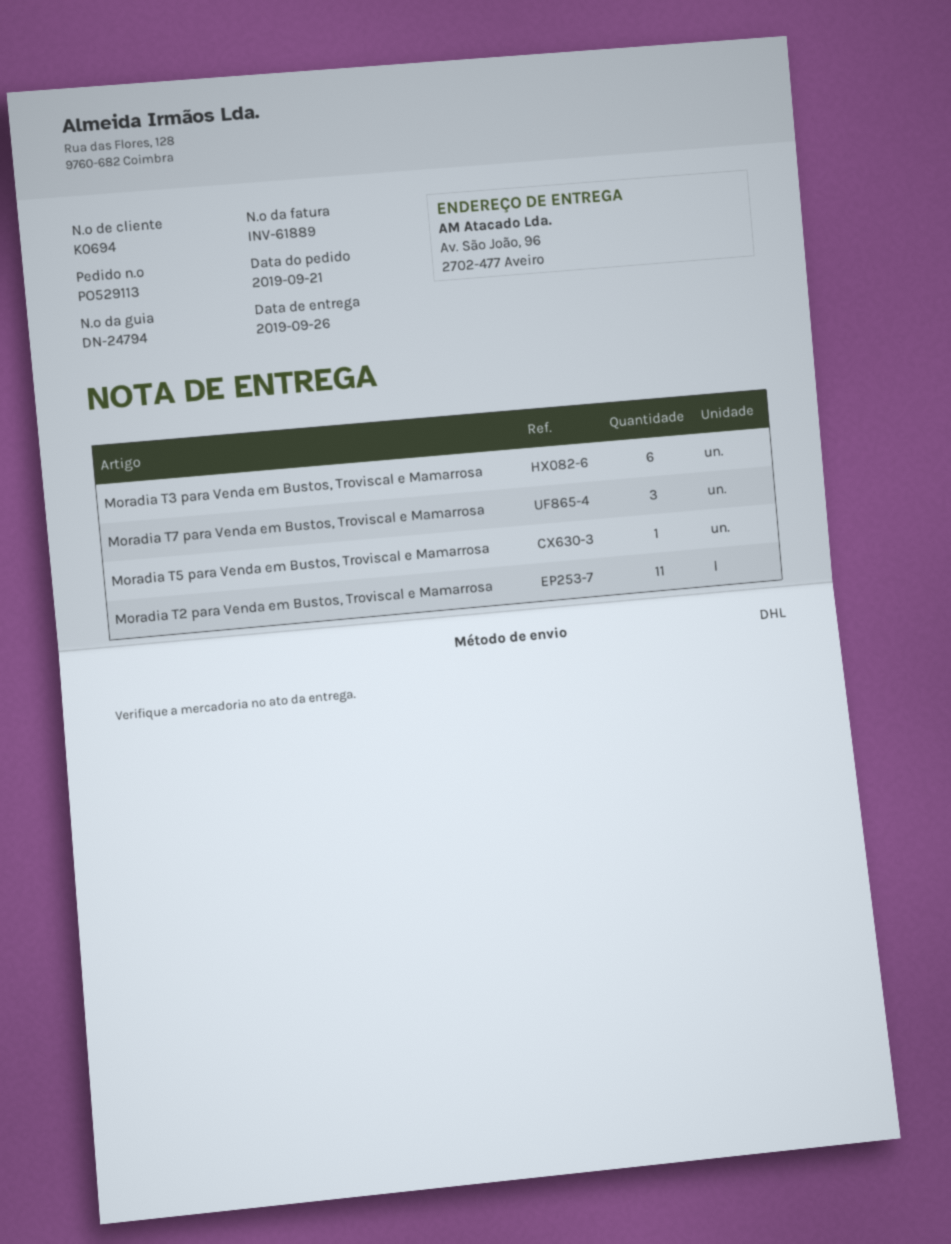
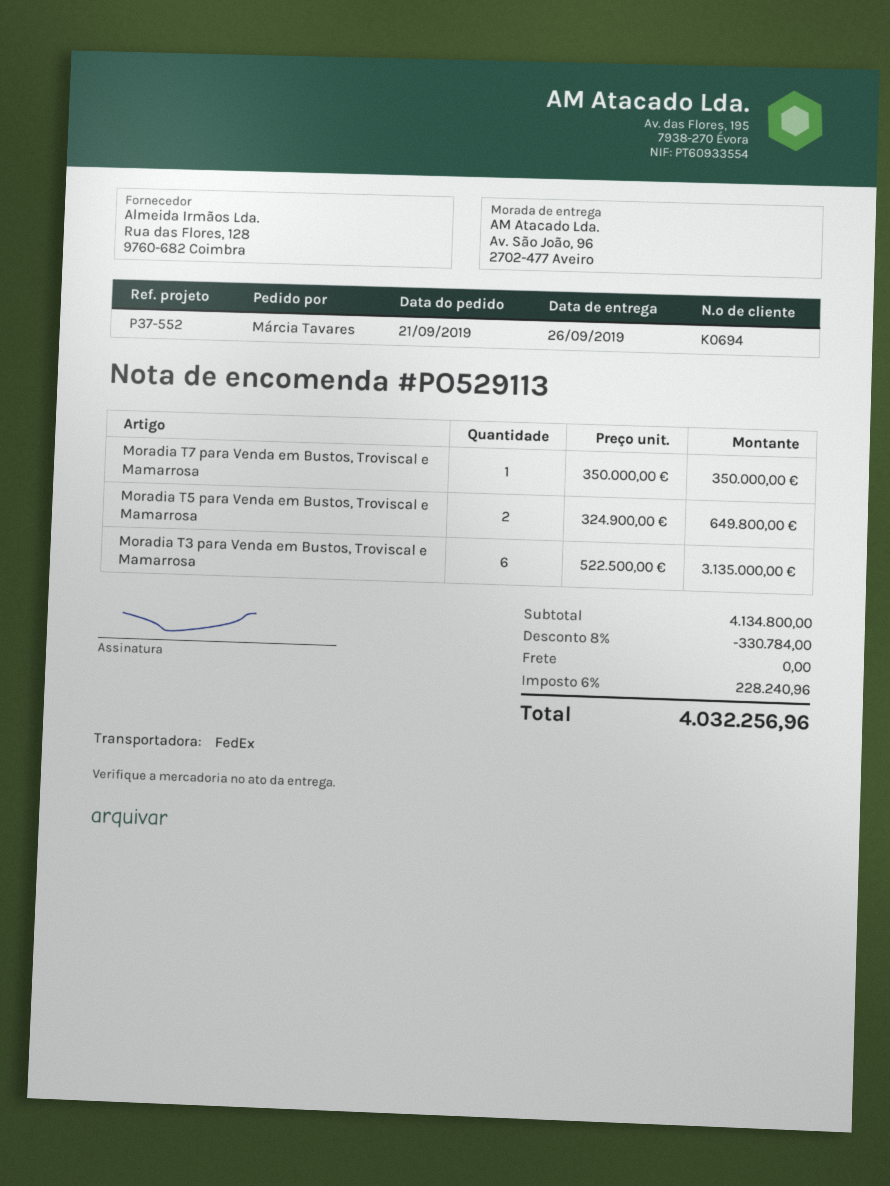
shipping method: DHL -> FedEx
Moradia T7 para Venda em Bustos, Troviscal e Mamarrosa: 3 -> 1
Moradia T5 para Venda em Bustos, Troviscal e Mamarrosa: 1 -> 2
Moradia T2 para Venda em Bustos, Troviscal e Mamarrosa: 11 -> none

